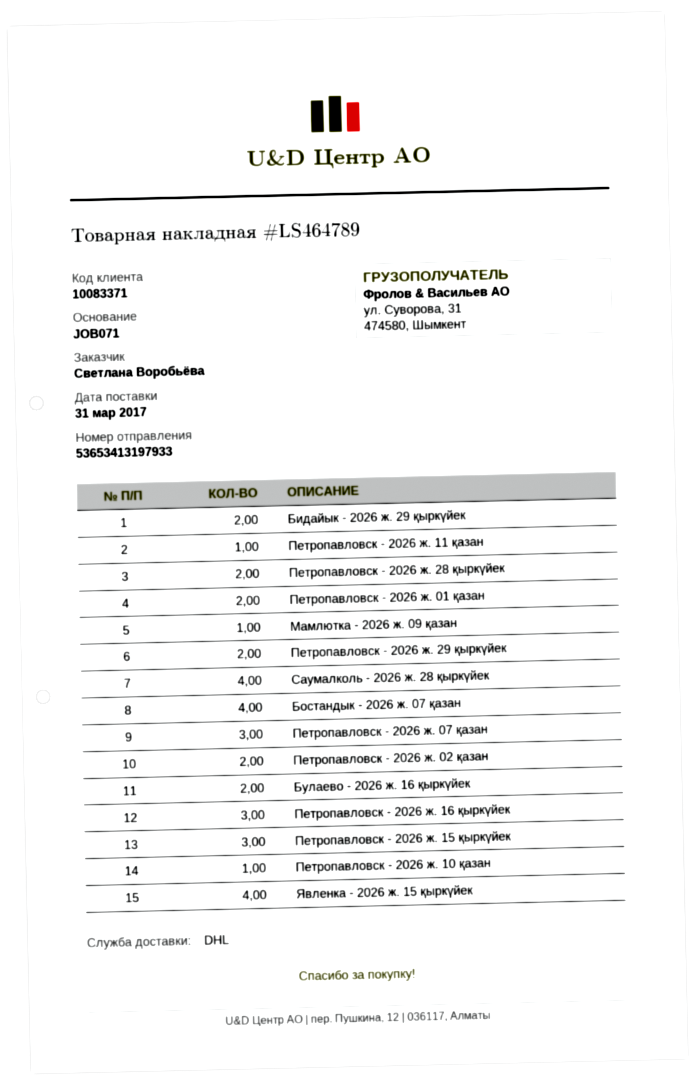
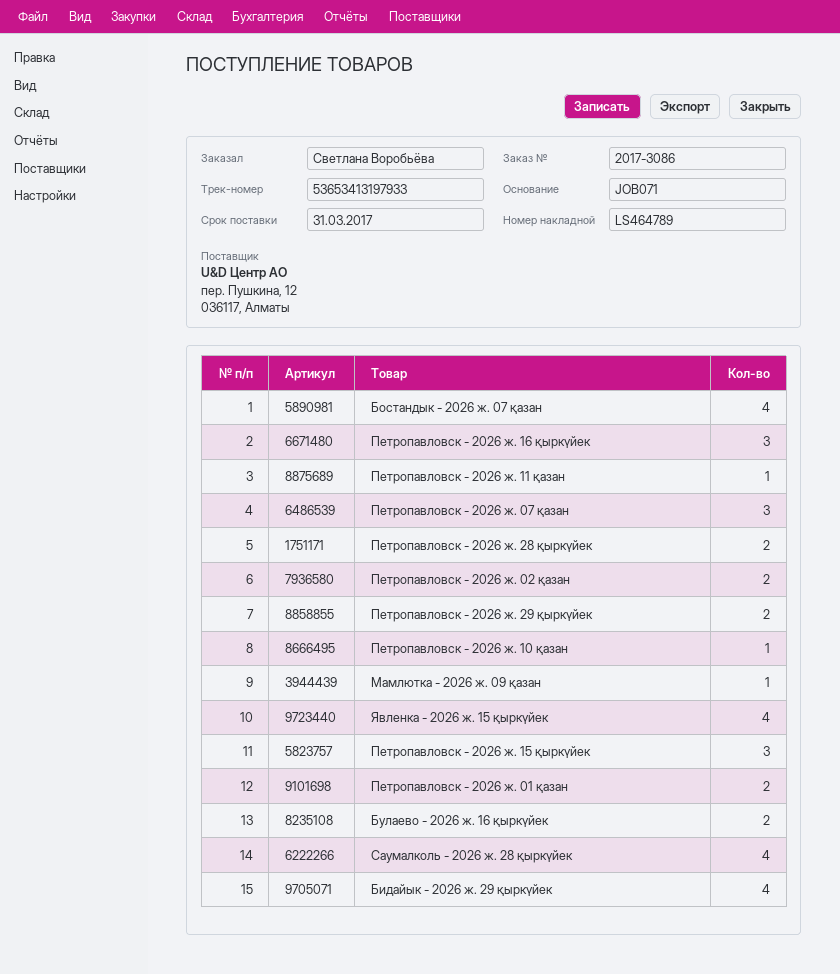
Бидайык - 2026 ж. 29 қыркүйек: 2 -> 4

